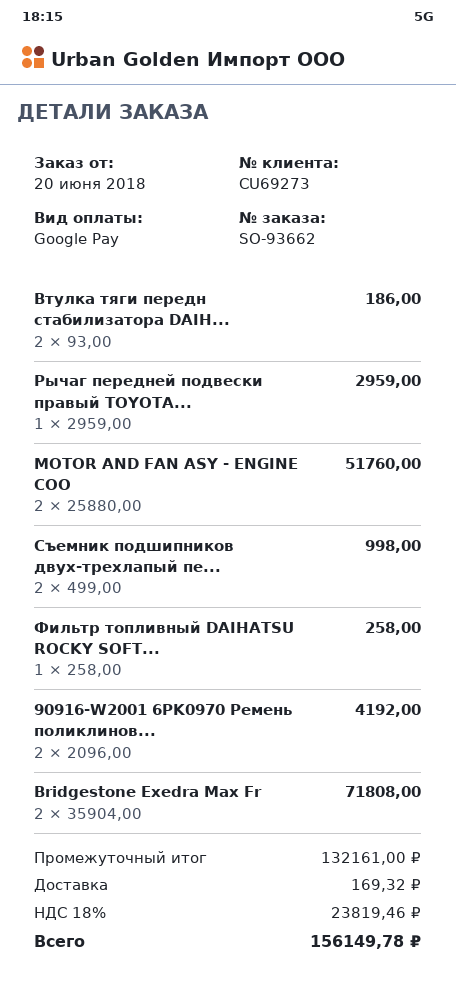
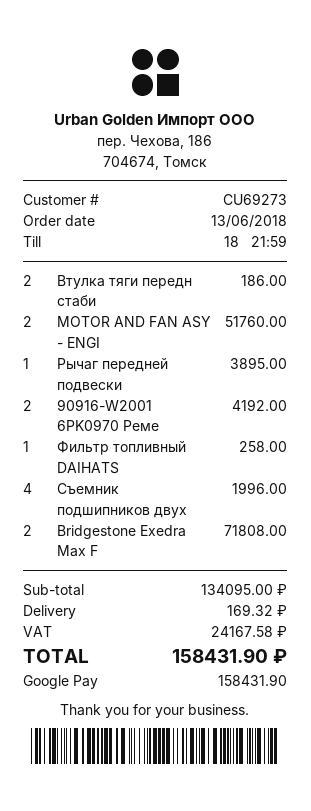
order date: 2018-06-20 -> 2018-06-13
Рычаг передней подвески правый TOYOTA...: 1 for 2959.00 -> 1 for 3895.00
Съемник подшипников двух-трехлапый пе...: 2 for 998.00 -> 4 for 1996.00
subtotal: 132161.00 -> 134095.00
tax: 23819.46 -> 24167.58
total: 156149.78 -> 158431.90

